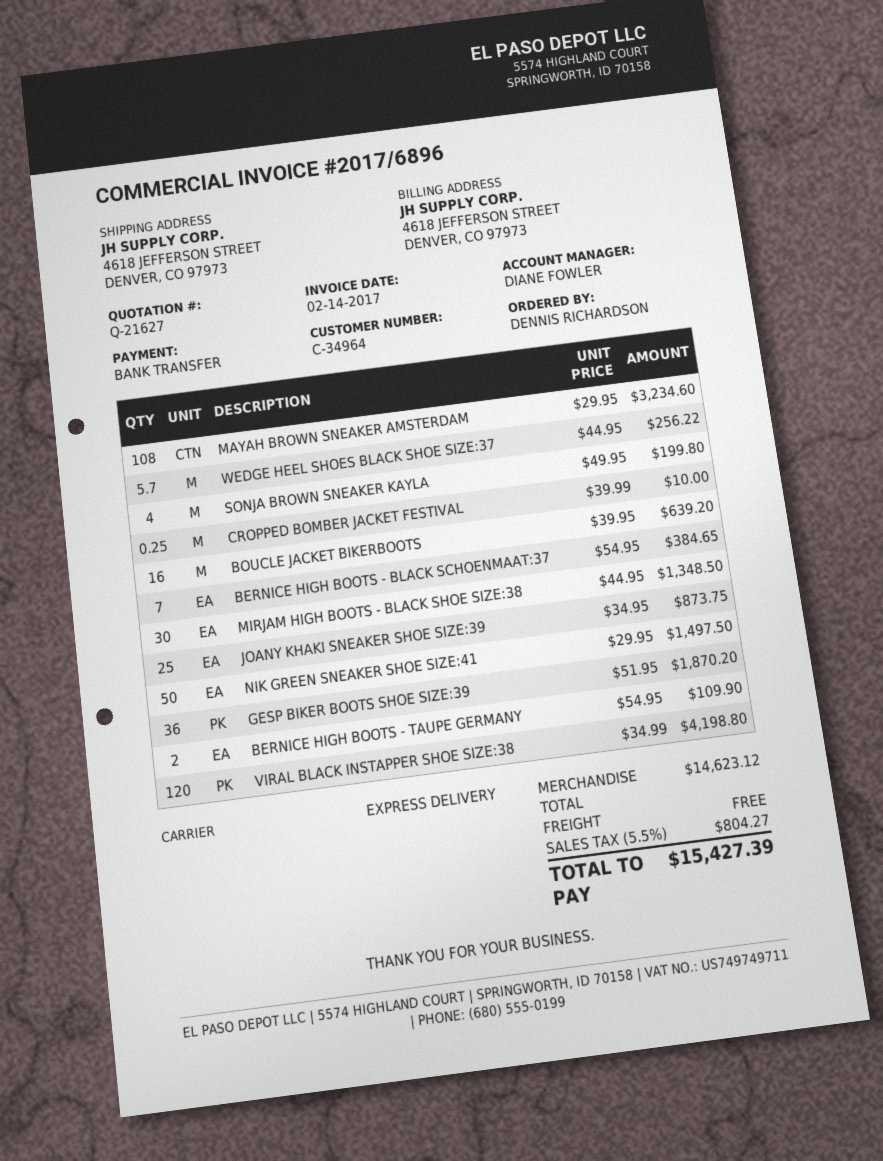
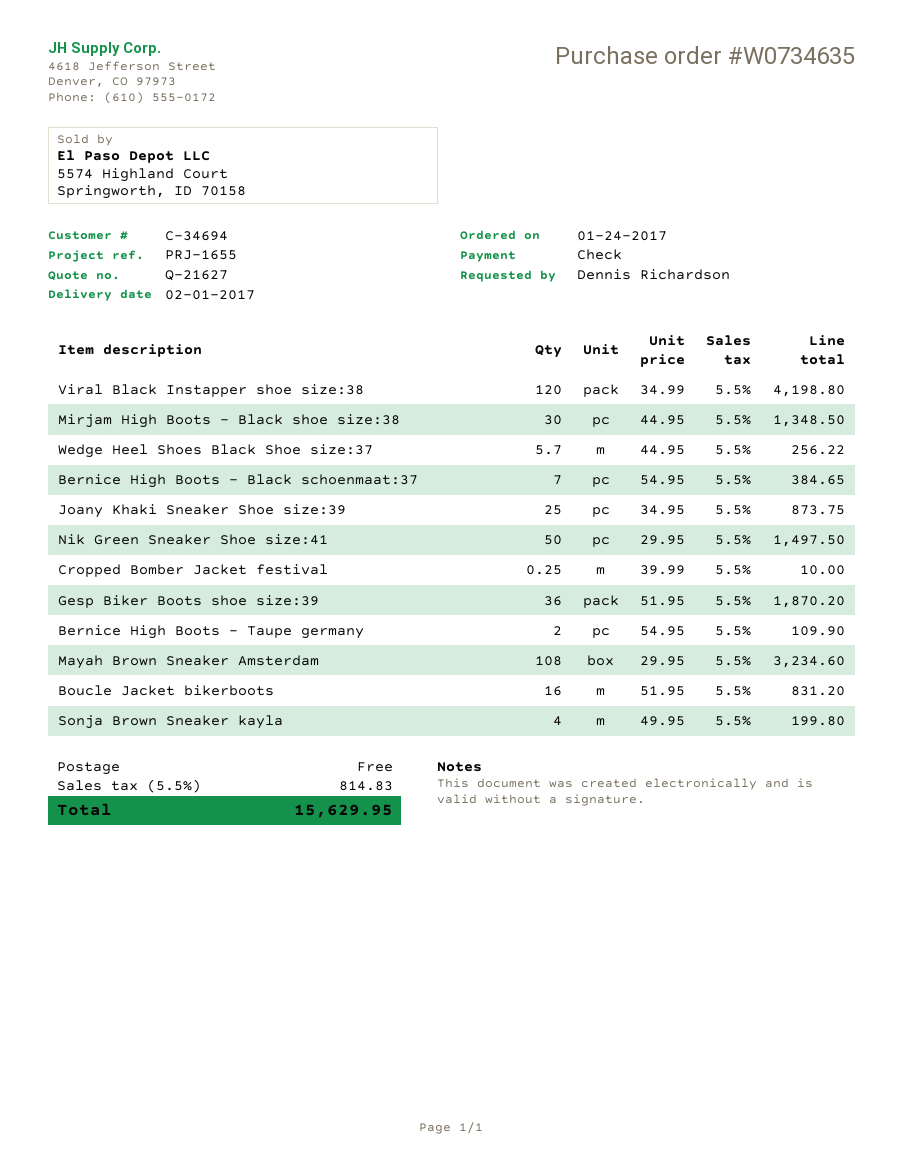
customer number: C-34964 -> C-34694
payment method: bank transfer -> cheque
BOUCLE JACKET BIKERBOOTS: 16 x 39.95 = 639.20 -> 16 x 51.95 = 831.20
tax: 5.5% = 804.27 -> 5.5% = 814.83
total: 15427.39 -> 15629.95

